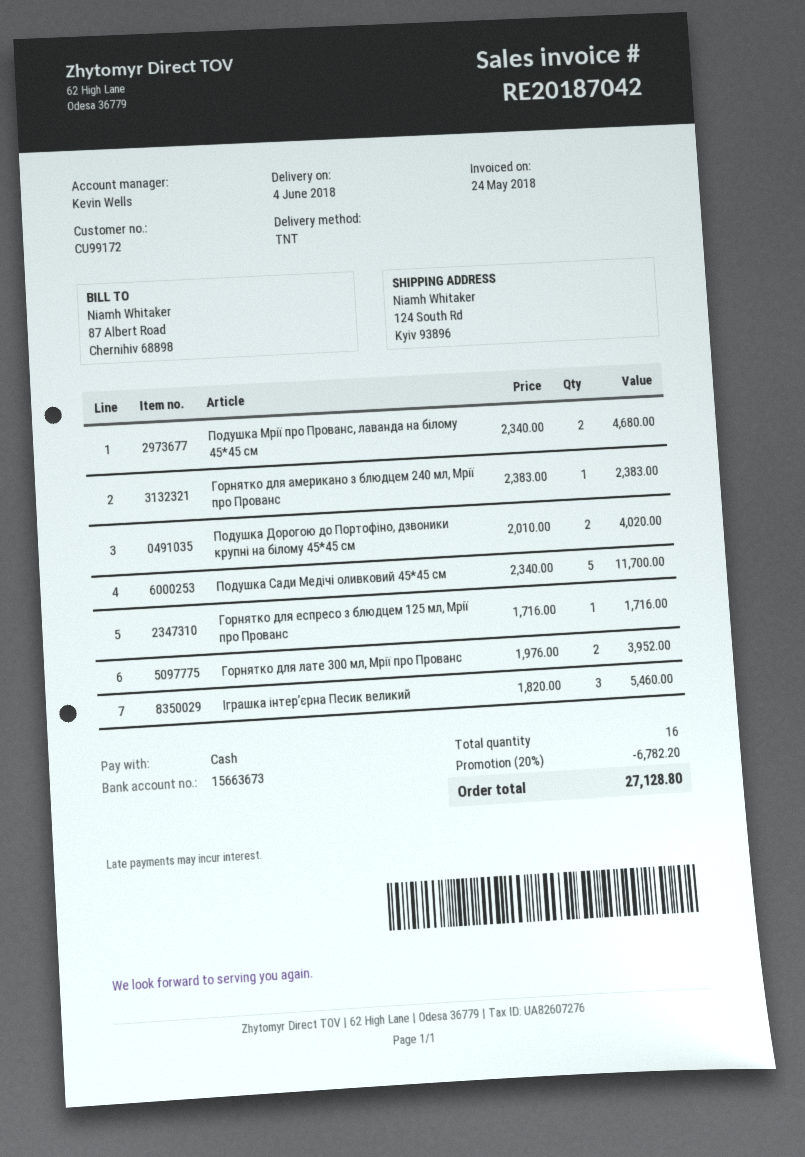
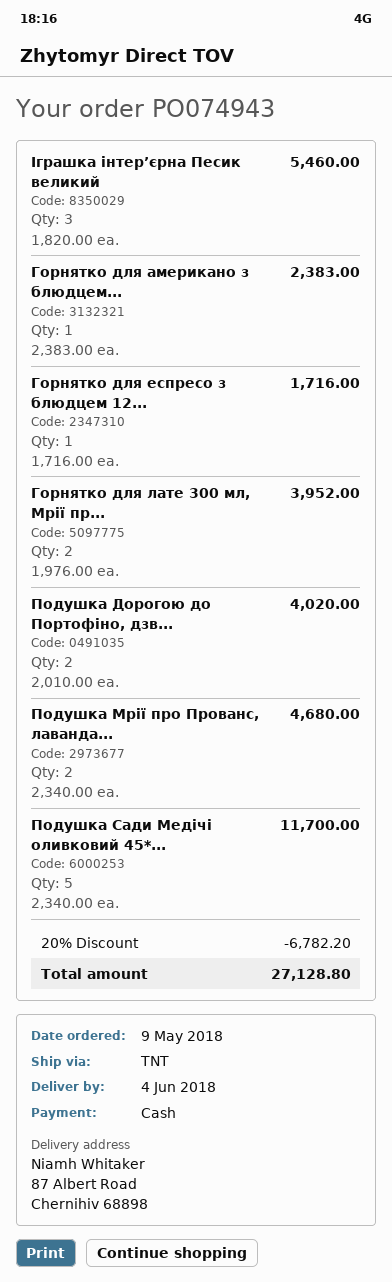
ship to: 124 South Rd, Kyiv 93896 -> 87 Albert Road, Chernihiv 68898

